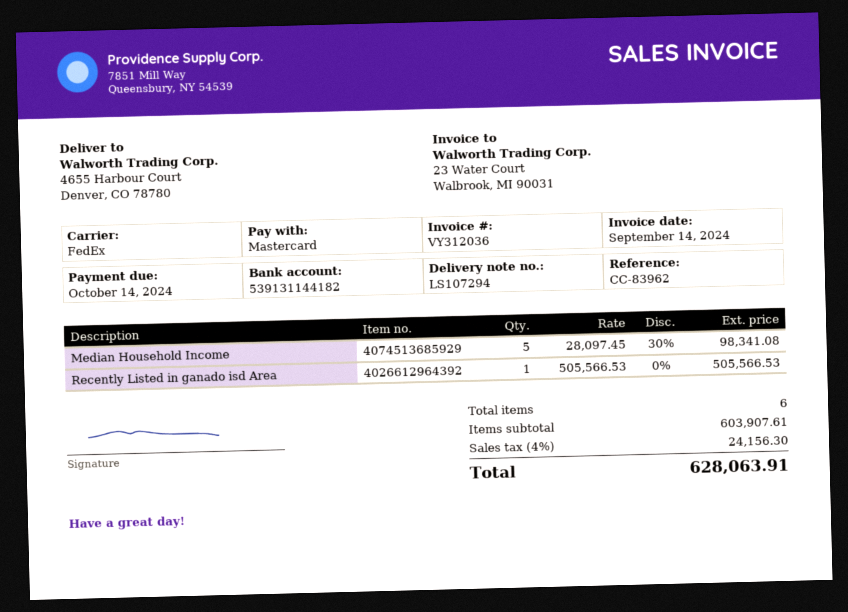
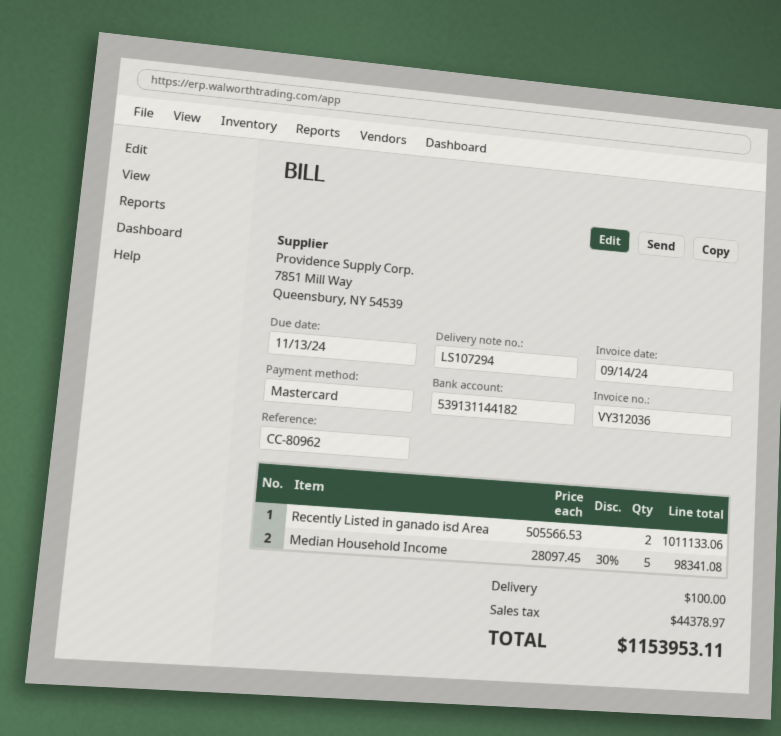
due date: 2024-10-14 -> 2024-11-13
reference: CC-83962 -> CC-80962
Recently Listed in ganado isd Area: 1 x 505566.53 = 505566.53 -> 2 x 505566.53 = 1011133.06
shipping: none -> 100.00
tax: 24156.30 -> 44378.97
total: 628063.91 -> 1153953.11

